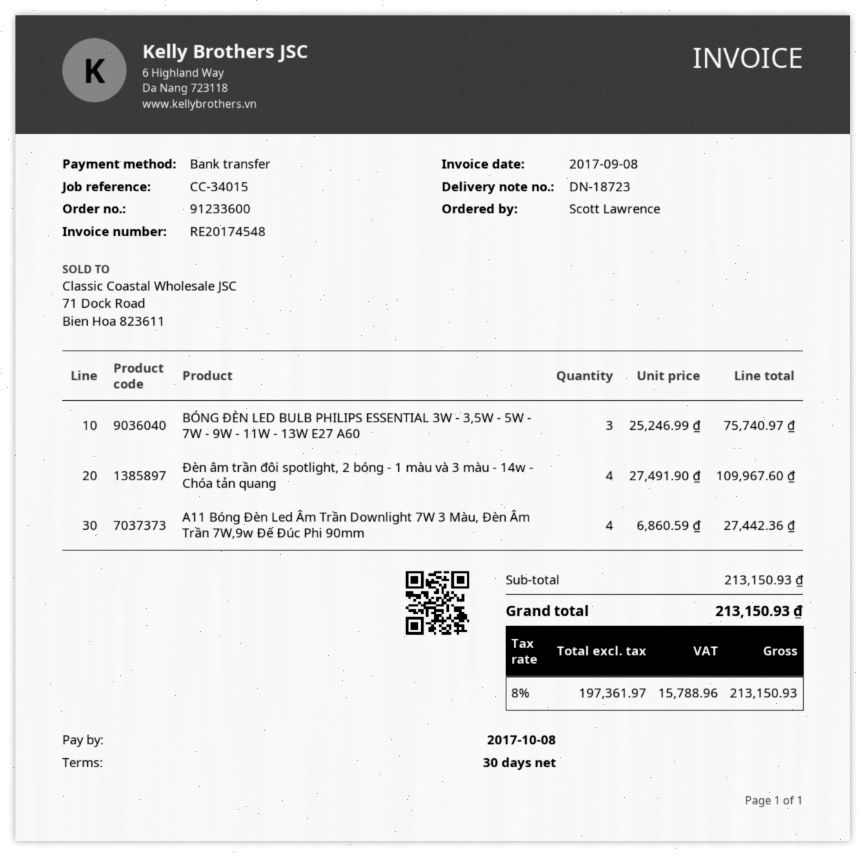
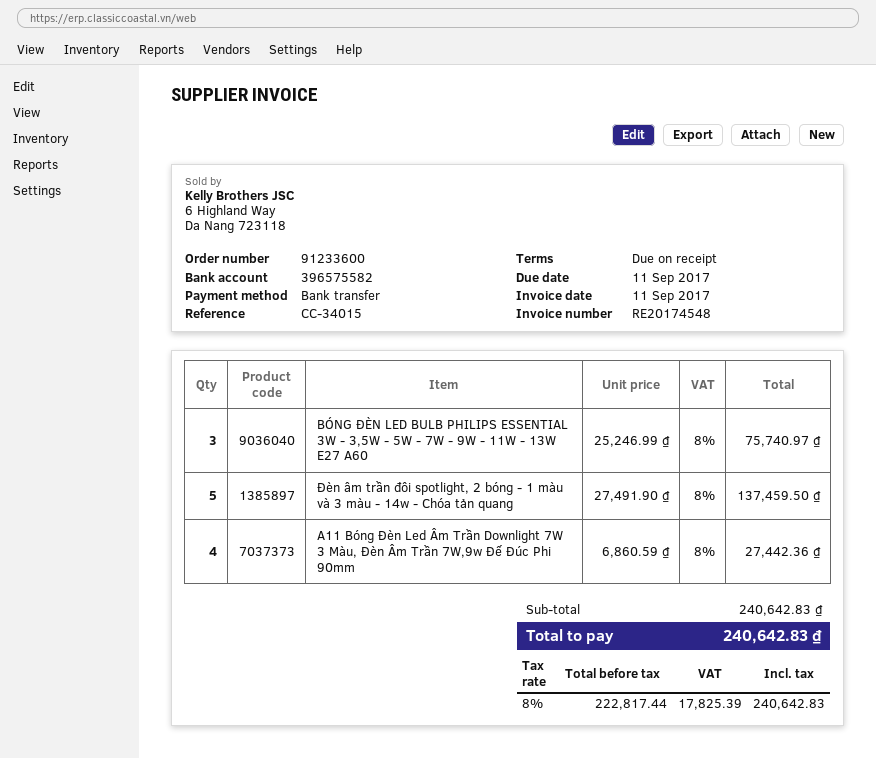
invoice date: 2017-09-08 -> 2017-09-11
payment terms: 30 days -> on receipt
due date: 2017-10-08 -> 2017-09-11
Đèn âm trần đôi spotlight, 2 bóng - 1 màu và 3 màu - 14w - Chóa tản quang: 4 x 27491.90 = 109967.60 -> 5 x 27491.90 = 137459.50
subtotal: 213150.93 -> 240642.83
net: 197361.97 -> 222817.44
tax: 8% = 15788.96 -> 8% = 17825.39
total: 213150.93 -> 240642.83

